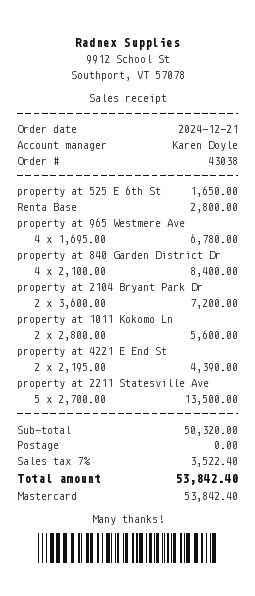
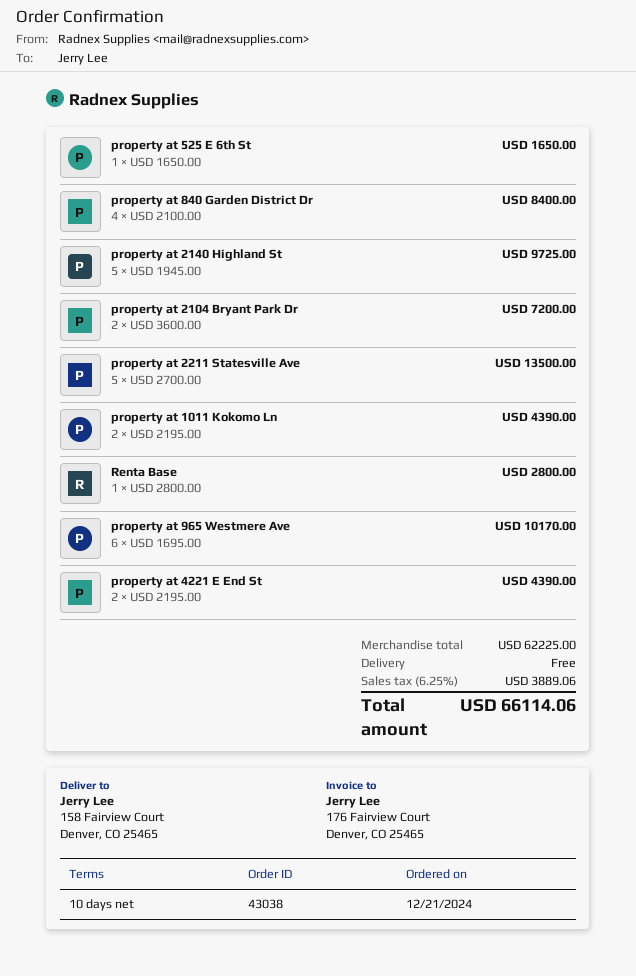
property at 965 Westmere Ave: 4 x 1695.00 = 6780.00 -> 6 x 1695.00 = 10170.00
property at 1011 Kokomo Ln: 2 x 2800.00 = 5600.00 -> 2 x 2195.00 = 4390.00
property at 2140 Highland St: none -> 5 x 1945.00 = 9725.00
subtotal: 50320.00 -> 62225.00
tax: 7% = 3522.40 -> 6.25% = 3889.06
total: 53842.40 -> 66114.06

